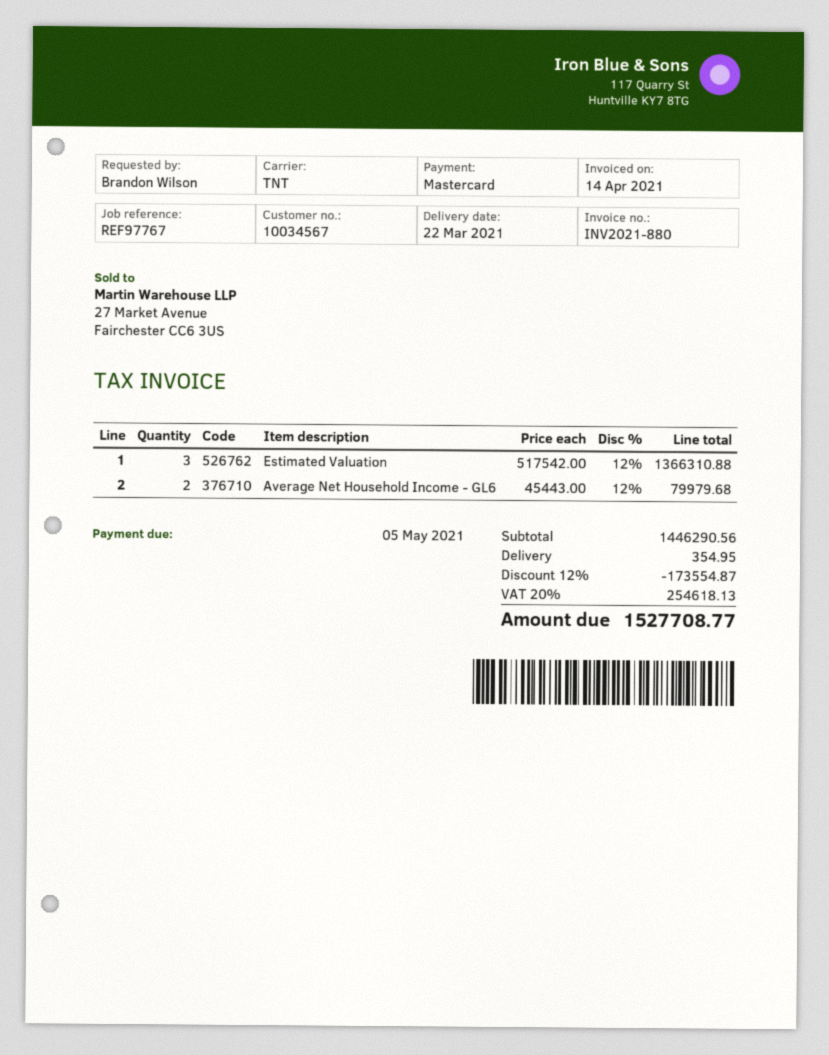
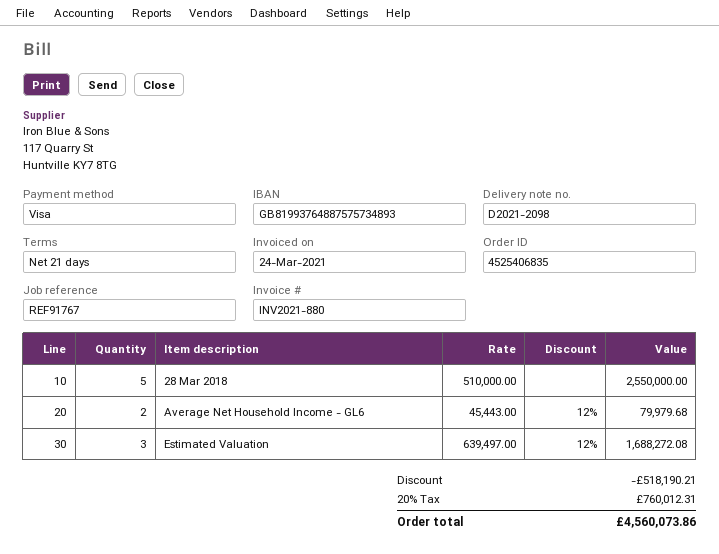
invoice date: 2021-04-14 -> 2021-03-24
reference: REF97767 -> REF91767
payment method: Mastercard -> Visa
Estimated Valuation: 3 x 517542.00 - 12% = 1366310.88 -> 3 x 639497.00 - 12% = 1688272.08
28 Mar 2018: none -> 5 x 510000.00 = 2550000.00
discount: 173554.87 -> 518190.21
shipping: 354.95 -> none
tax: 20% = 254618.13 -> 20% = 760012.31
total: 1527708.77 -> 4560073.86

